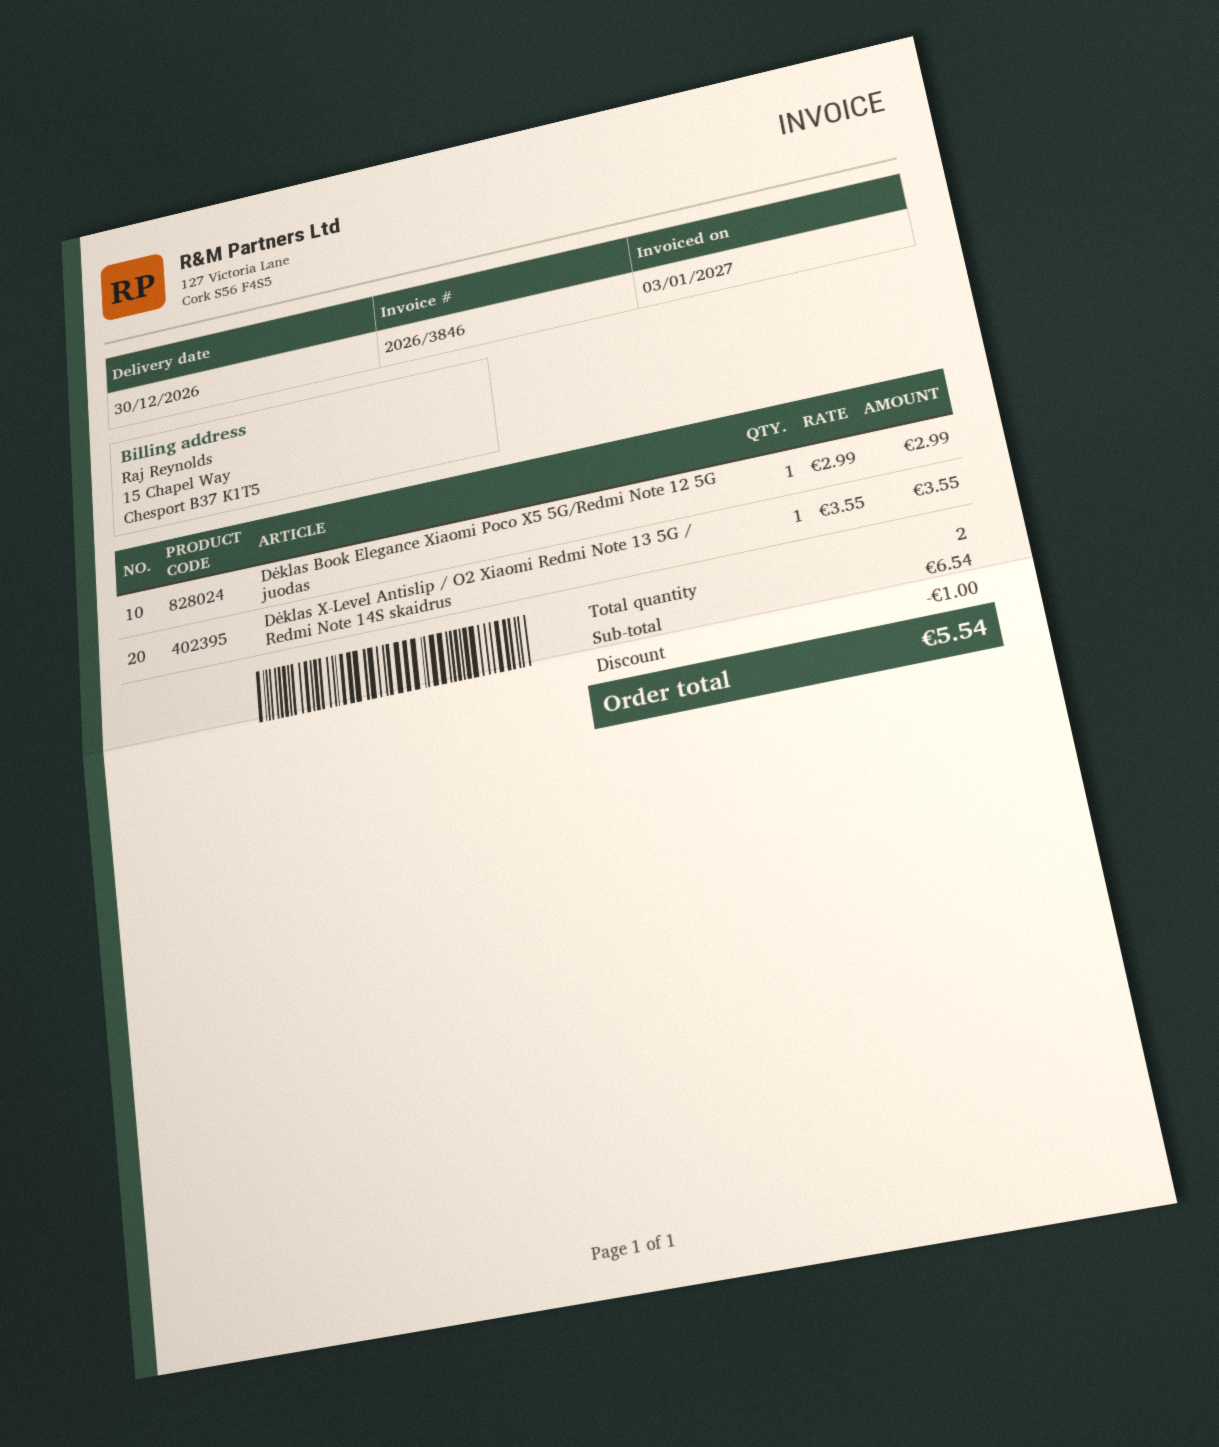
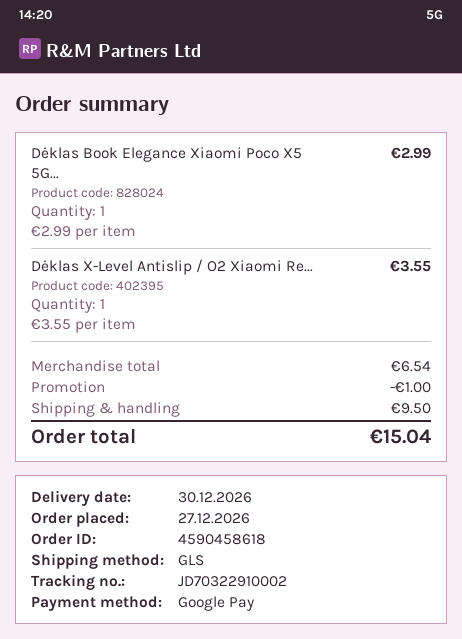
shipping: none -> 9.50
total: 5.54 -> 15.04

